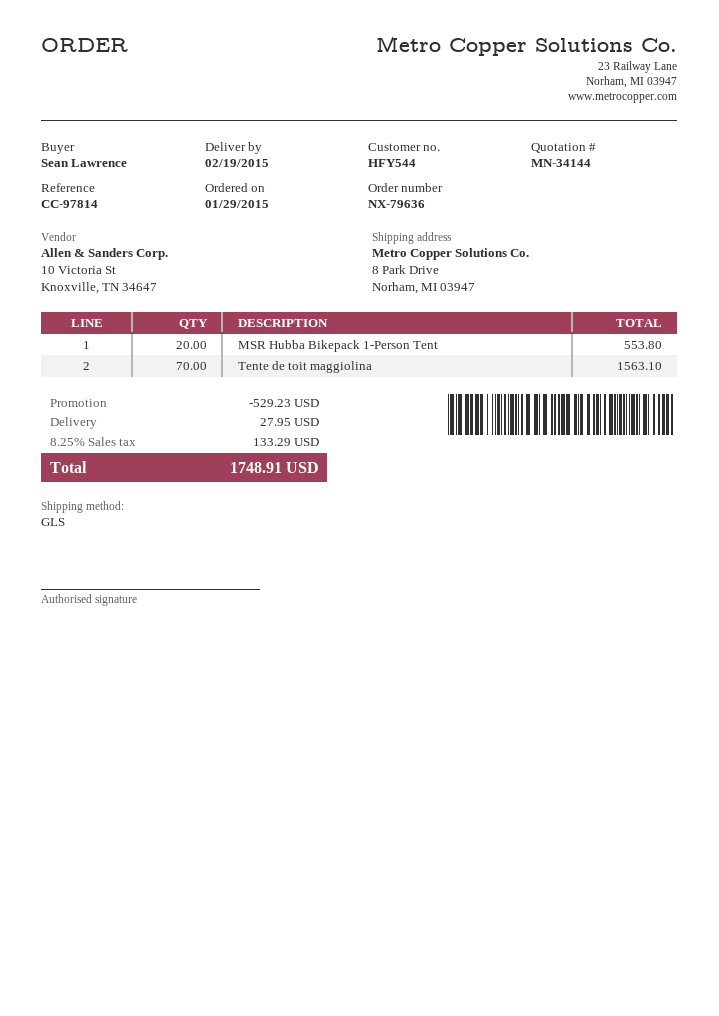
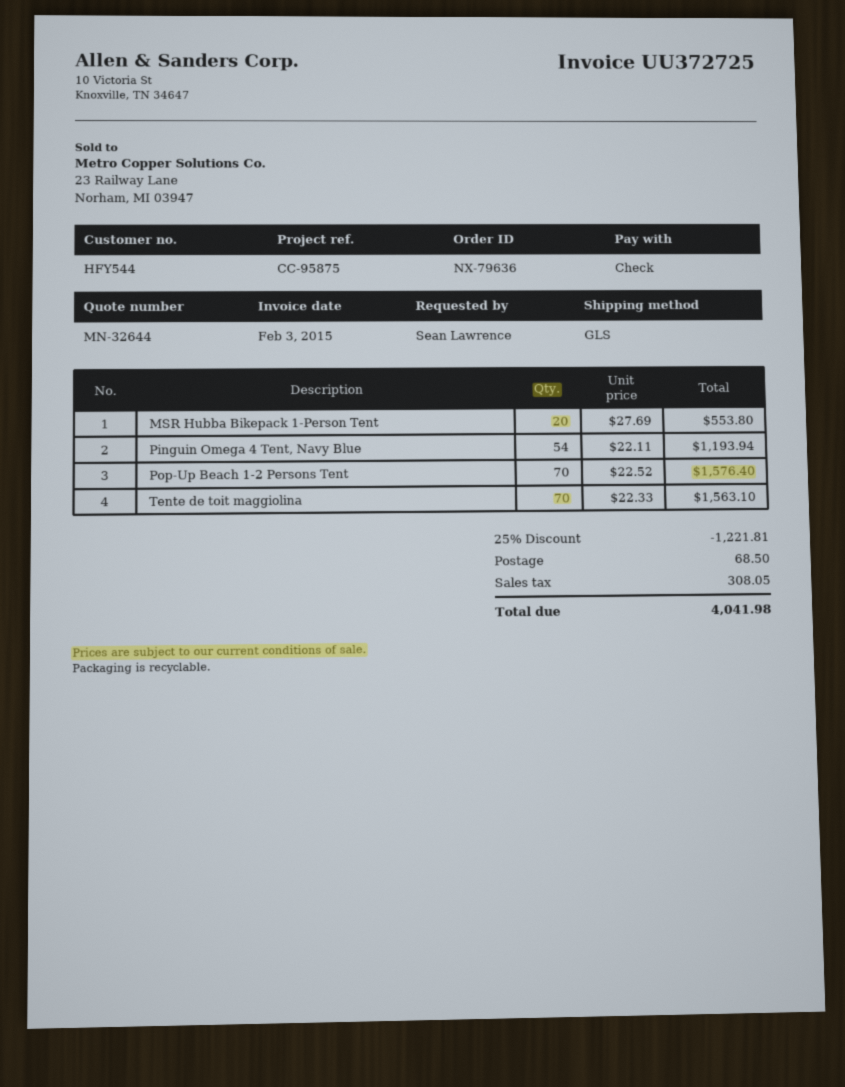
quote number: MN-34144 -> MN-32644
reference: CC-97814 -> CC-95875
Pinguin Omega 4 Tent, Navy Blue: none -> 54 for 1193.94
Pop-Up Beach 1-2 Persons Tent: none -> 70 for 1576.40
discount: 529.23 -> 1221.81
shipping: 27.95 -> 68.50
tax: 133.29 -> 308.05
total: 1748.91 -> 4041.98

